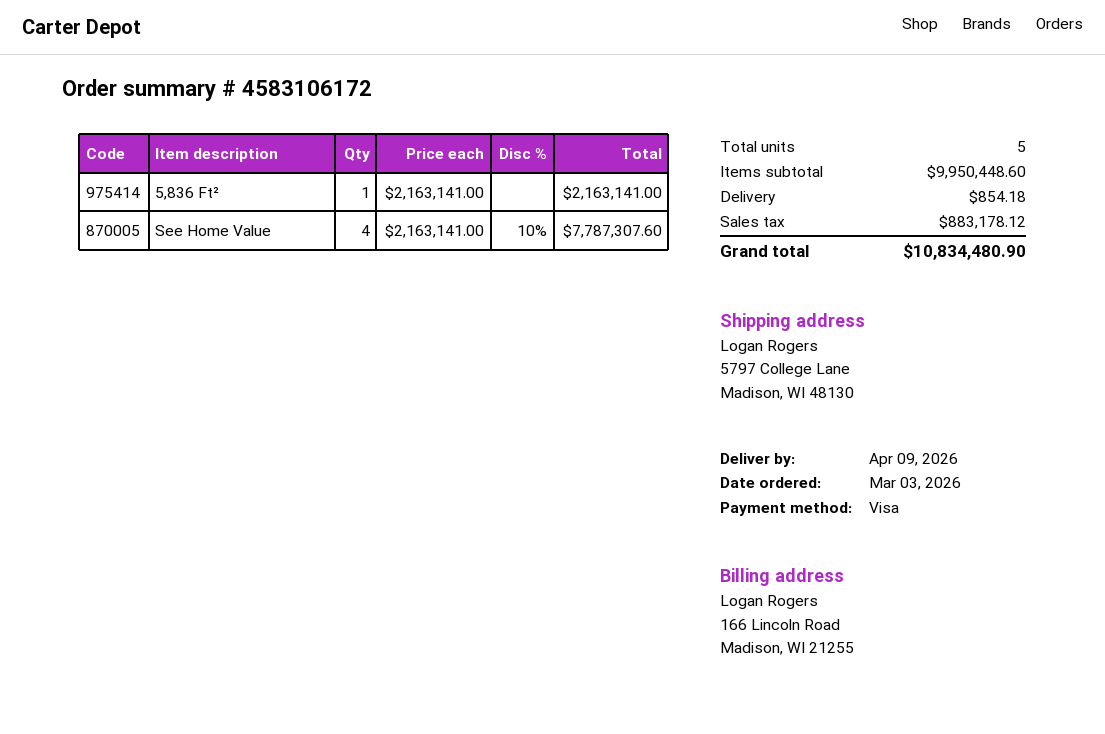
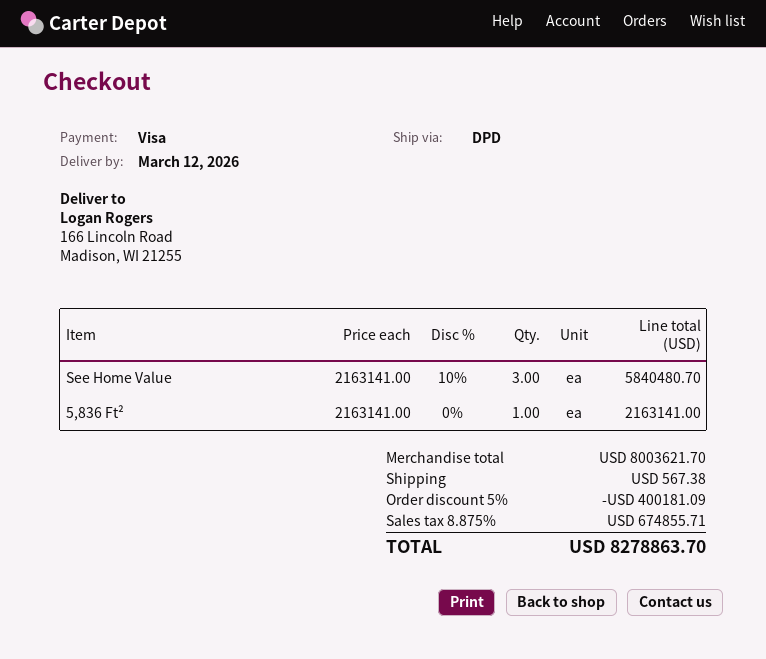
delivery date: 2026-04-09 -> 2026-03-12
ship to: 5797 College Lane, Madison, WI 48130 -> 166 Lincoln Road, Madison, WI 21255
See Home Value: 4 x 2163141.00 - 10% = 7787307.60 -> 3 x 2163141.00 - 10% = 5840480.70
subtotal: 9950448.60 -> 8003621.70
discount: none -> 5% = 400181.09
shipping: 854.18 -> 567.38
tax: 883178.12 -> 674855.71
total: 10834480.90 -> 8278863.70

